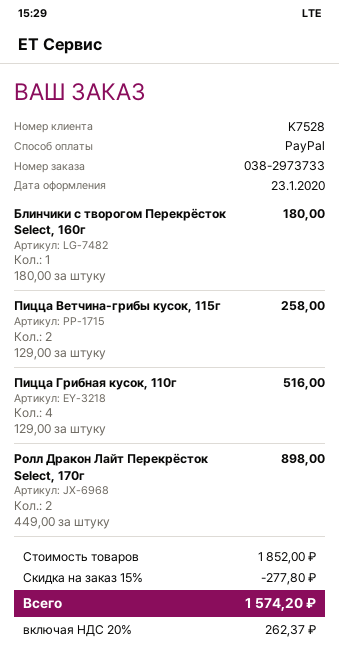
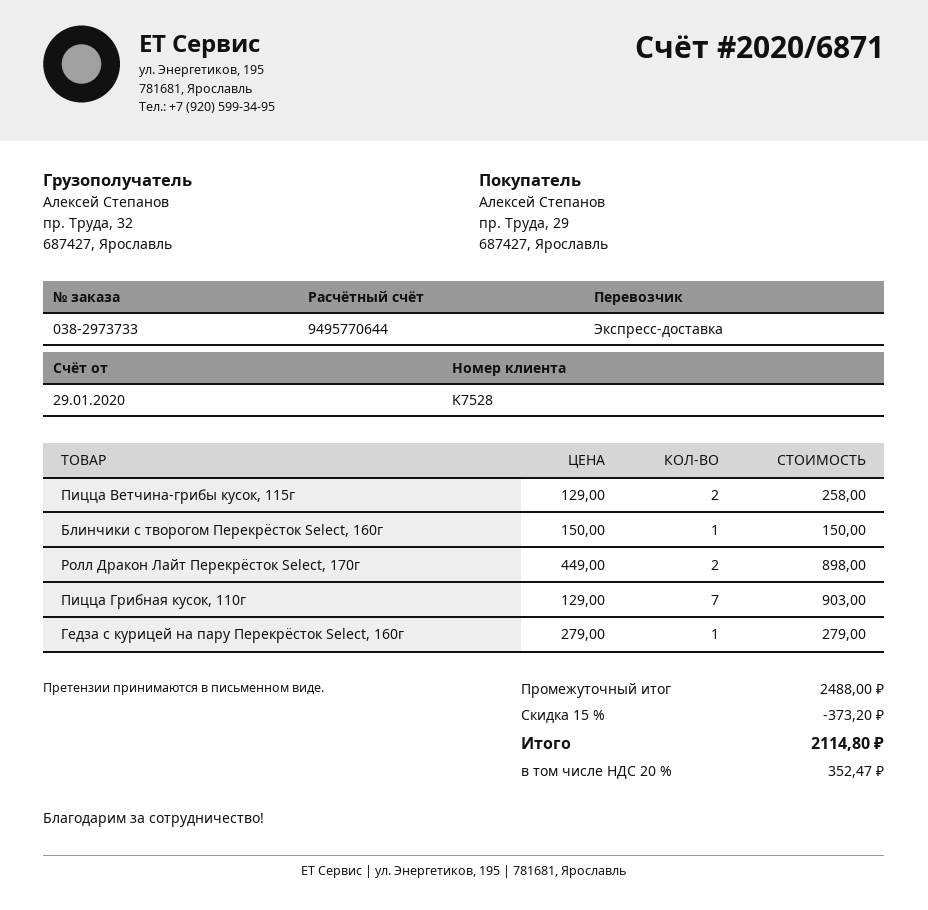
Блинчики с творогом Перекрёсток Select, 160г: 1 x 180.00 = 180.00 -> 1 x 150.00 = 150.00
Пицца Грибная кусок, 110г: 4 x 129.00 = 516.00 -> 7 x 129.00 = 903.00
Гедза с курицей на пару Перекрёсток Select, 160г: none -> 1 x 279.00 = 279.00
subtotal: 1852.00 -> 2488.00
discount: 15% = 277.80 -> 15% = 373.20
tax: 20% = 262.37 -> 20% = 352.47
total: 1574.20 -> 2114.80

